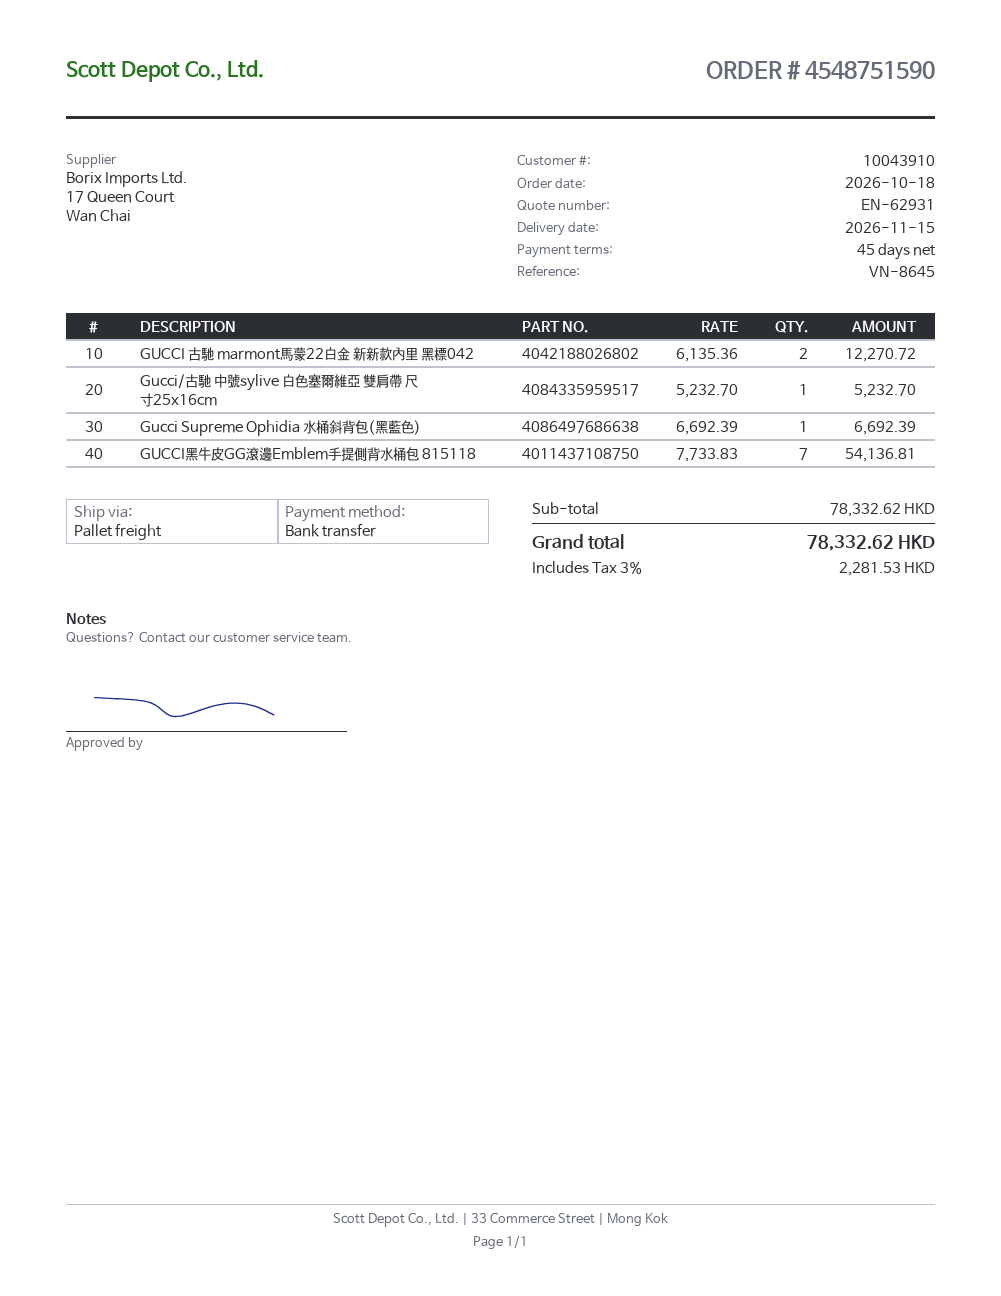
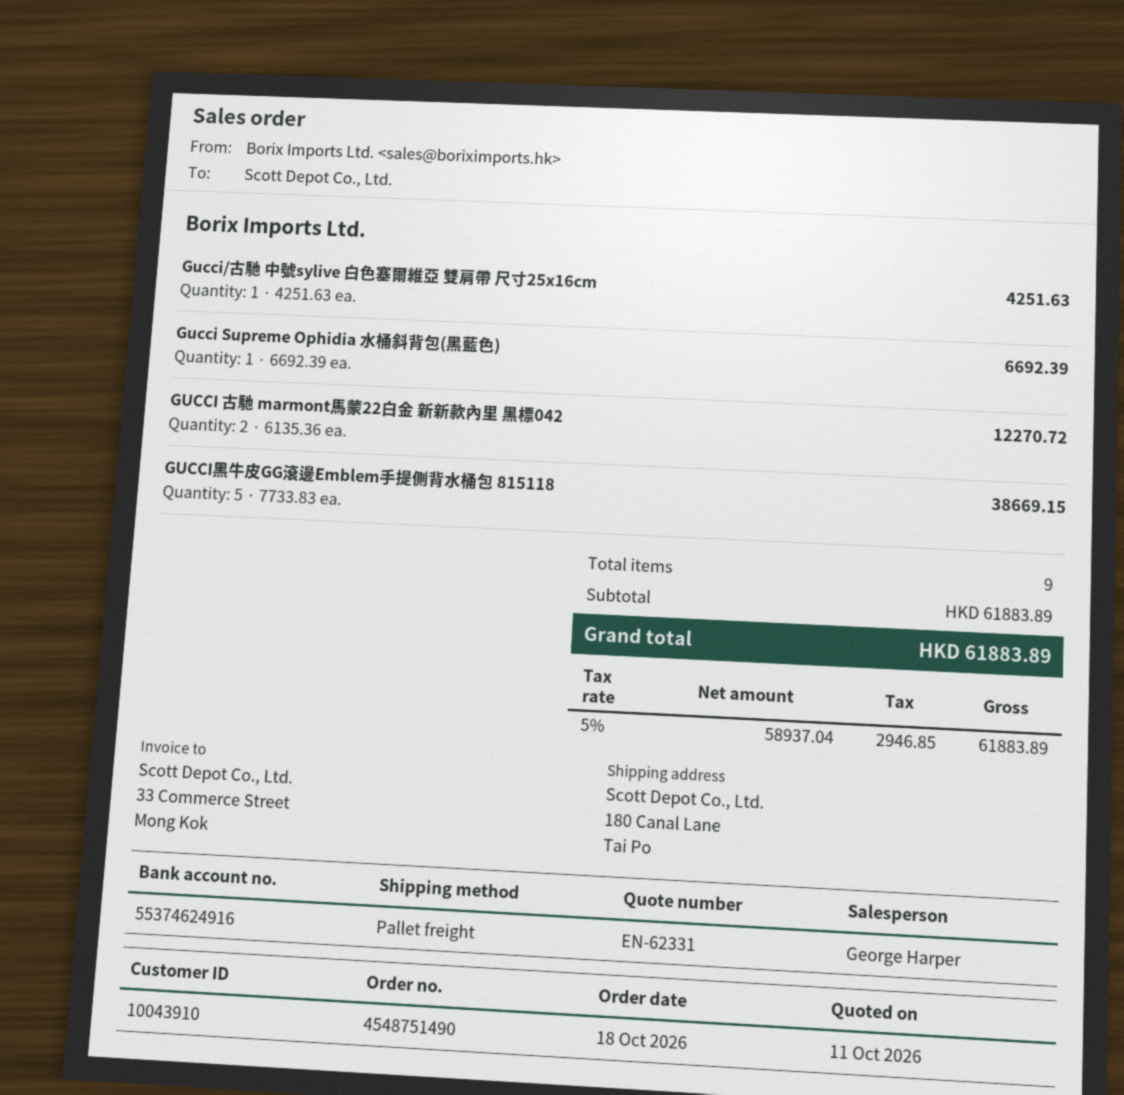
quote number: EN-62931 -> EN-62331
order number: 4548751590 -> 4548751490
Gucci/古馳 中號sylive 白色塞爾維亞 雙肩帶 尺寸25x16cm: 1 x 5232.70 = 5232.70 -> 1 x 4251.63 = 4251.63
GUCCI黑牛皮GG滾邊Emblem手提側背水桶包 815118: 7 x 7733.83 = 54136.81 -> 5 x 7733.83 = 38669.15
subtotal: 78332.62 -> 61883.89
tax: 3% = 2281.53 -> 5% = 2946.85
total: 78332.62 -> 61883.89

